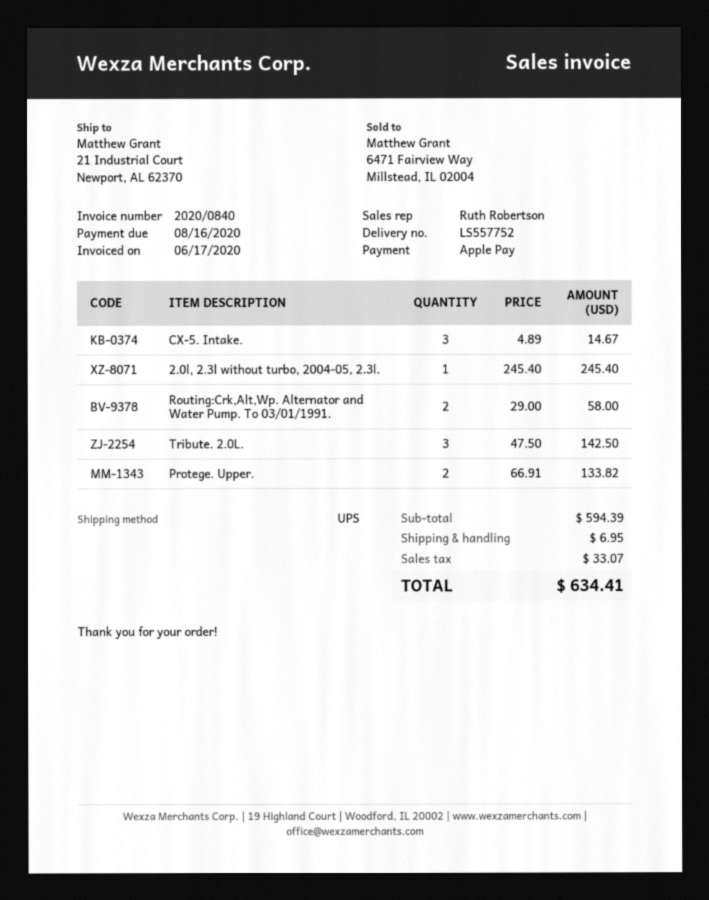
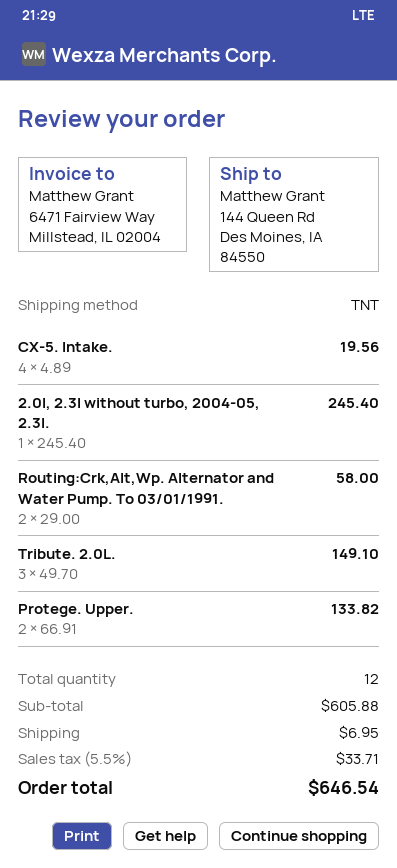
shipping method: UPS -> TNT
ship to: 21 Industrial Court, Newport, AL 62370 -> 144 Queen Rd, Des Moines, IA 84550
CX-5. Intake.: 3 x 4.89 = 14.67 -> 4 x 4.89 = 19.56
Tribute. 2.0L.: 3 x 47.50 = 142.50 -> 3 x 49.70 = 149.10
subtotal: 594.39 -> 605.88
tax: 33.07 -> 33.71
total: 634.41 -> 646.54

